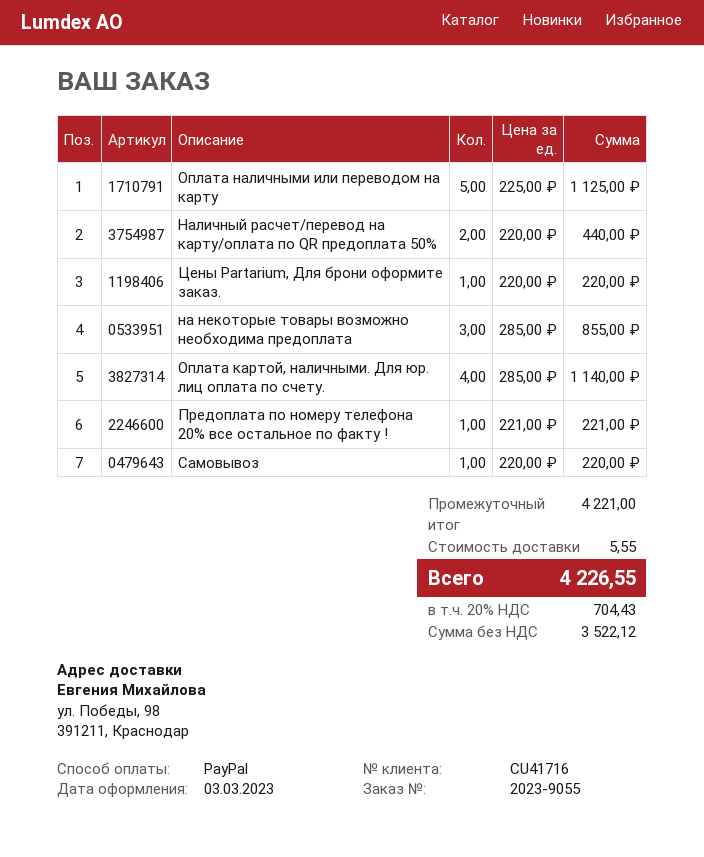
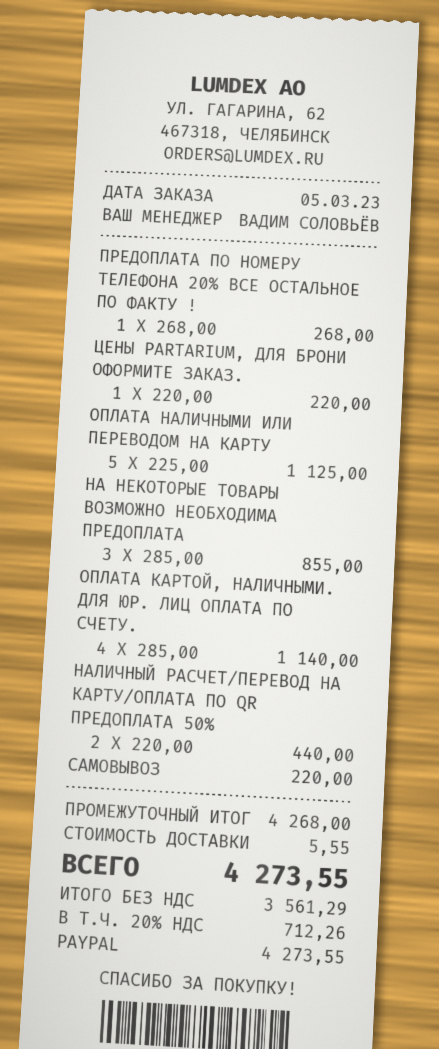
order date: 2023-03-03 -> 2023-03-05
Предоплата по номеру телефона 20% все остальное по факту !: 1 x 221.00 = 221.00 -> 1 x 268.00 = 268.00
subtotal: 4221.00 -> 4268.00
net: 3522.12 -> 3561.29
tax: 20% = 704.43 -> 20% = 712.26
total: 4226.55 -> 4273.55

